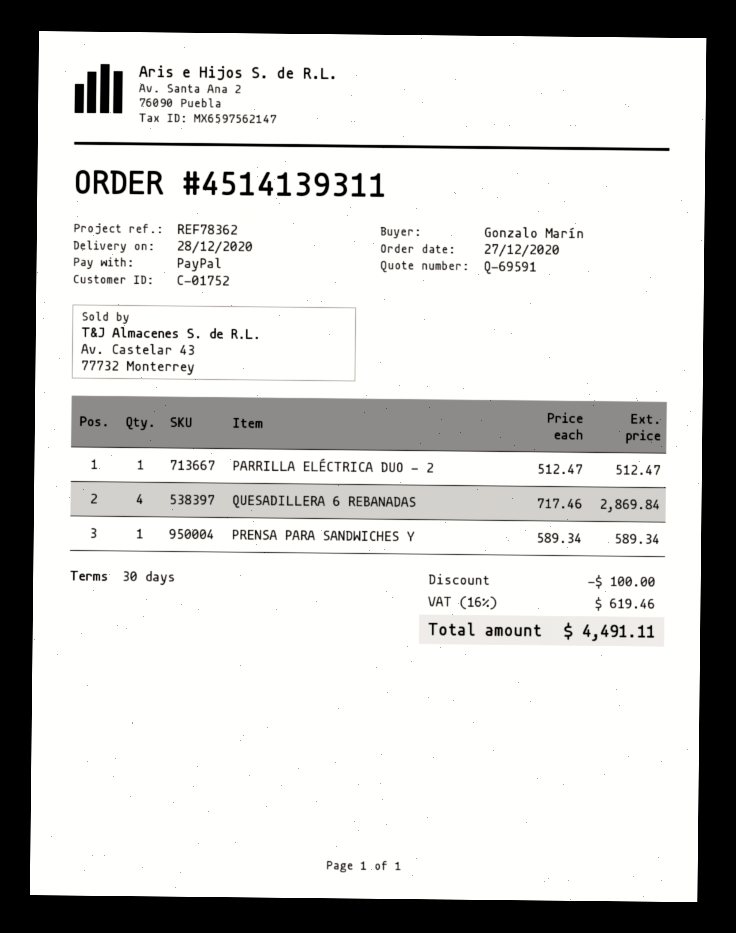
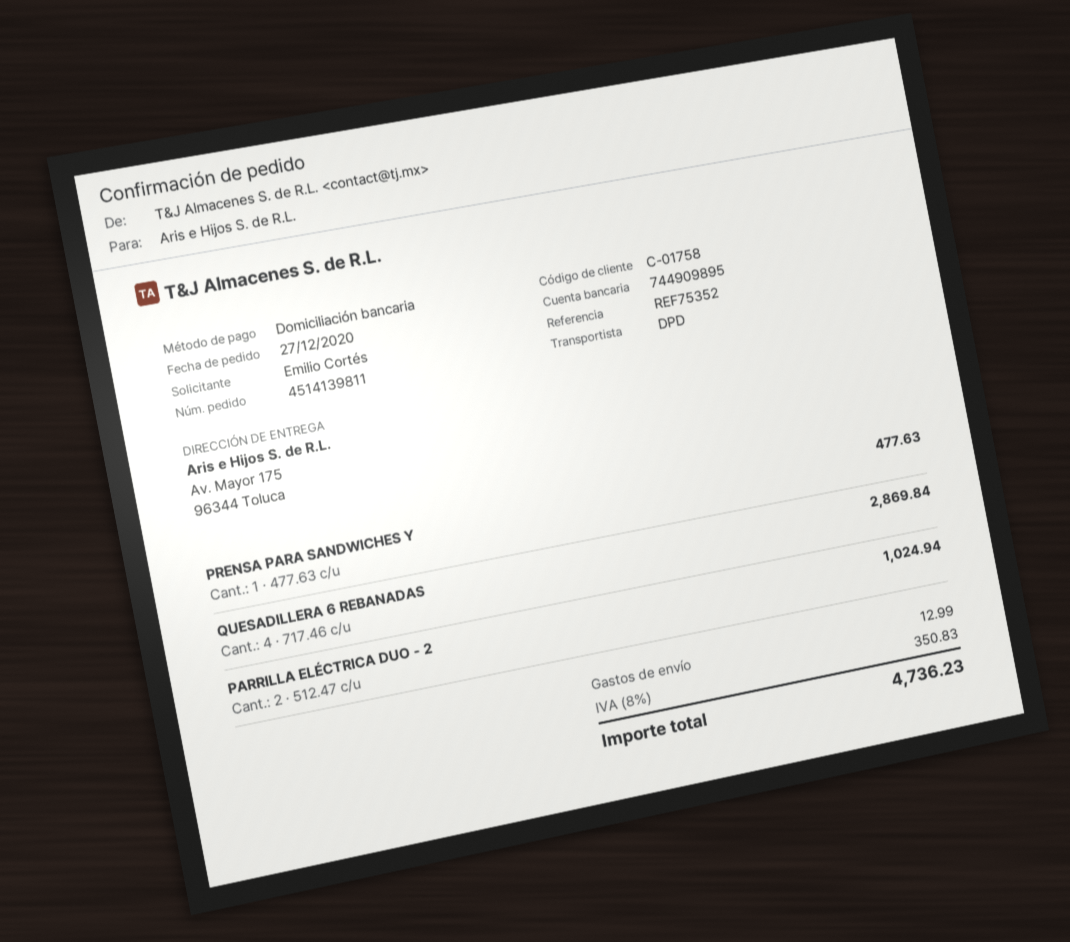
order number: 4514139311 -> 4514139811
customer number: C-01752 -> C-01758
reference: REF78362 -> REF75352
ordered by: Gonzalo Marín -> Emilio Cortés
payment method: PayPal -> direct debit
PARRILLA ELÉCTRICA DUO - 2: 1 x 512.47 = 512.47 -> 2 x 512.47 = 1024.94
PRENSA PARA SANDWICHES Y: 1 x 589.34 = 589.34 -> 1 x 477.63 = 477.63
discount: 100.00 -> none
shipping: none -> 12.99
tax: 16% = 619.46 -> 8% = 350.83
total: 4491.11 -> 4736.23

